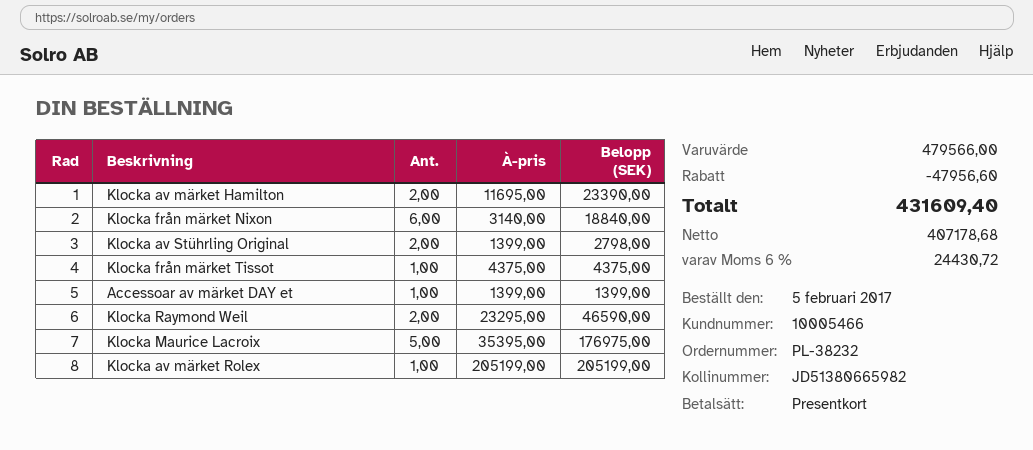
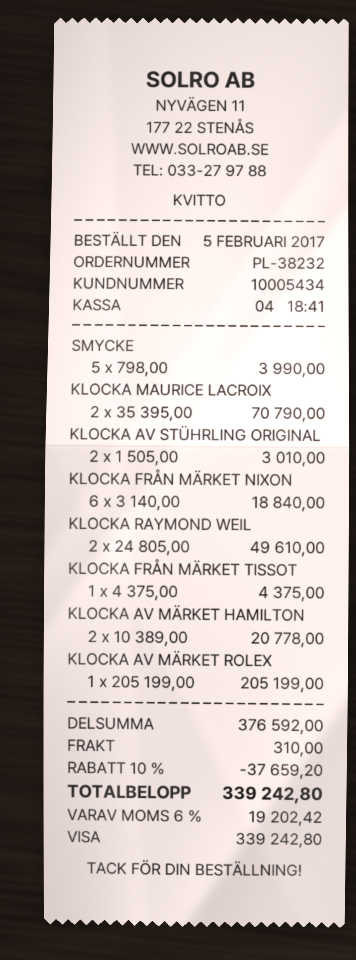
customer number: 10005466 -> 10005434
payment method: gift card -> Visa
Klocka av märket Hamilton: 2 x 11695.00 = 23390.00 -> 2 x 10389.00 = 20778.00
Klocka av Stührling Original: 2 x 1399.00 = 2798.00 -> 2 x 1505.00 = 3010.00
Accessoar av märket DAY et: 1 x 1399.00 = 1399.00 -> none
Klocka Raymond Weil: 2 x 23295.00 = 46590.00 -> 2 x 24805.00 = 49610.00
Klocka Maurice Lacroix: 5 x 35395.00 = 176975.00 -> 2 x 35395.00 = 70790.00
SMYCKE: none -> 5 x 798.00 = 3990.00
subtotal: 479566.00 -> 376592.00
discount: 47956.60 -> 37659.20
shipping: none -> 310.00
tax: 6% = 24430.72 -> 6% = 19202.42
total: 431609.40 -> 339242.80

